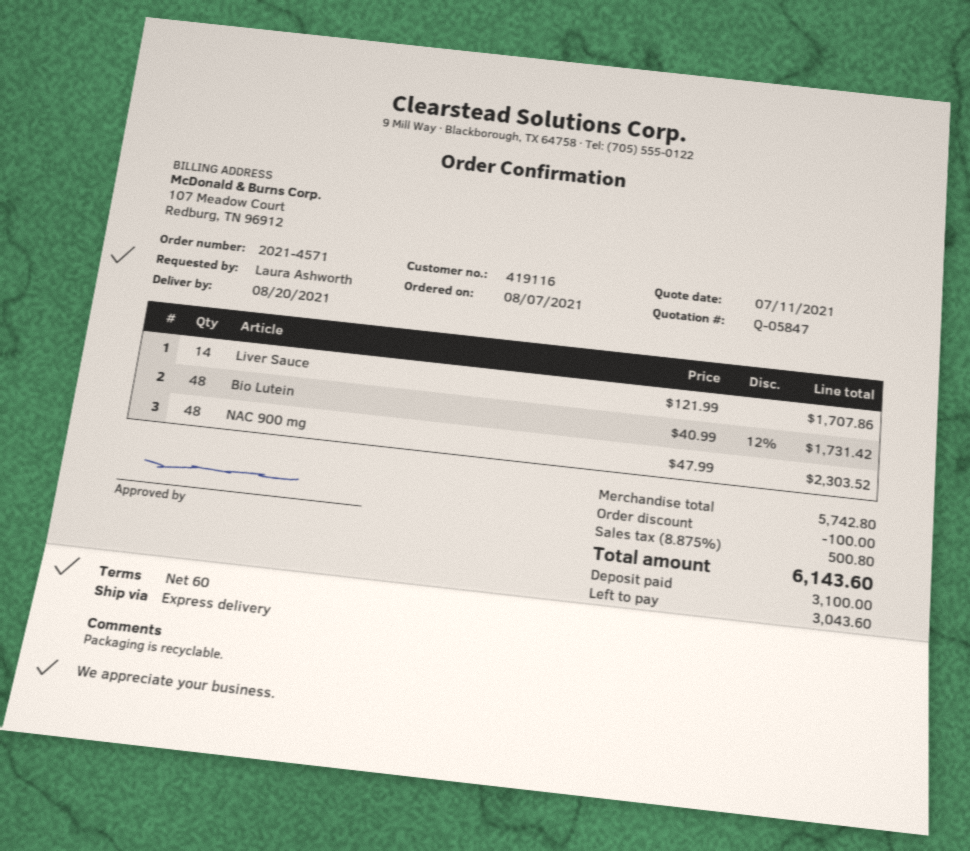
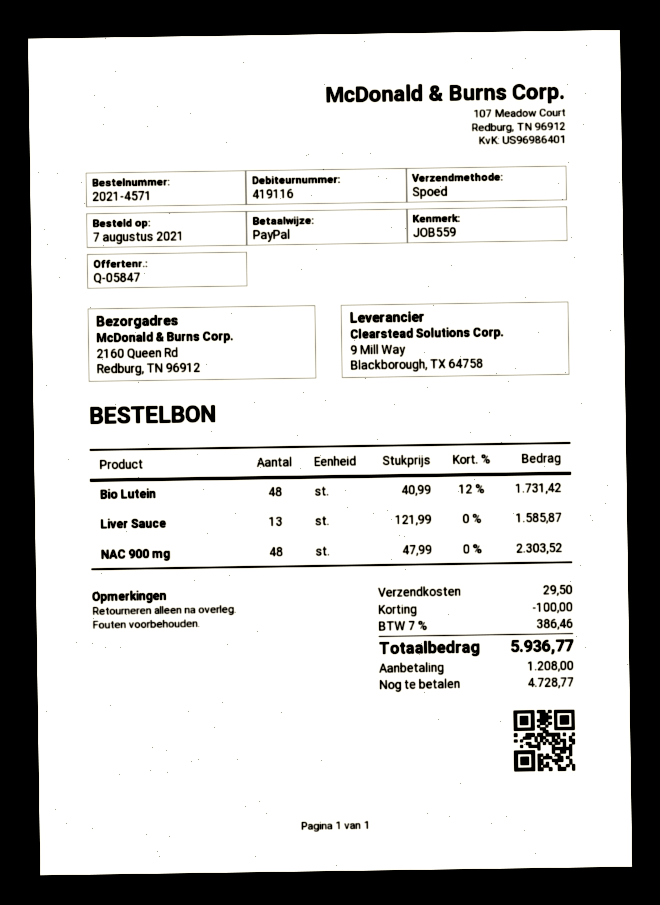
Liver Sauce: 14 x 121.99 = 1707.86 -> 13 x 121.99 = 1585.87
shipping: none -> 29.50
tax: 8.875% = 500.80 -> 7% = 386.46
total: 6143.60 -> 5936.77
deposit: 3100.00 -> 1208.00
balance: 3043.60 -> 4728.77

